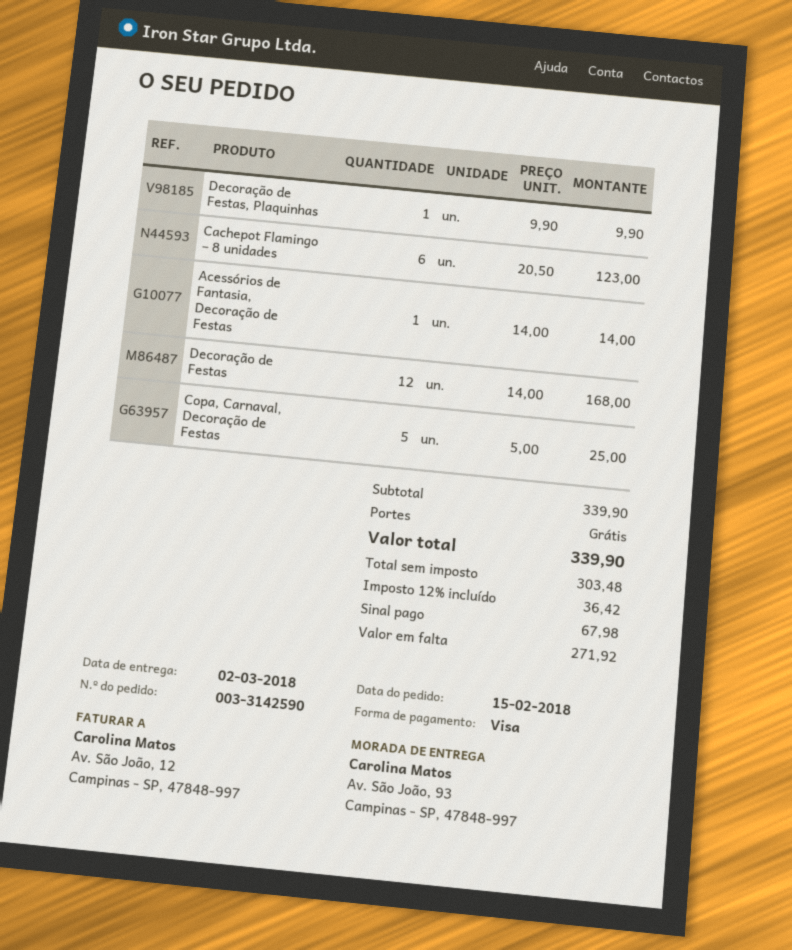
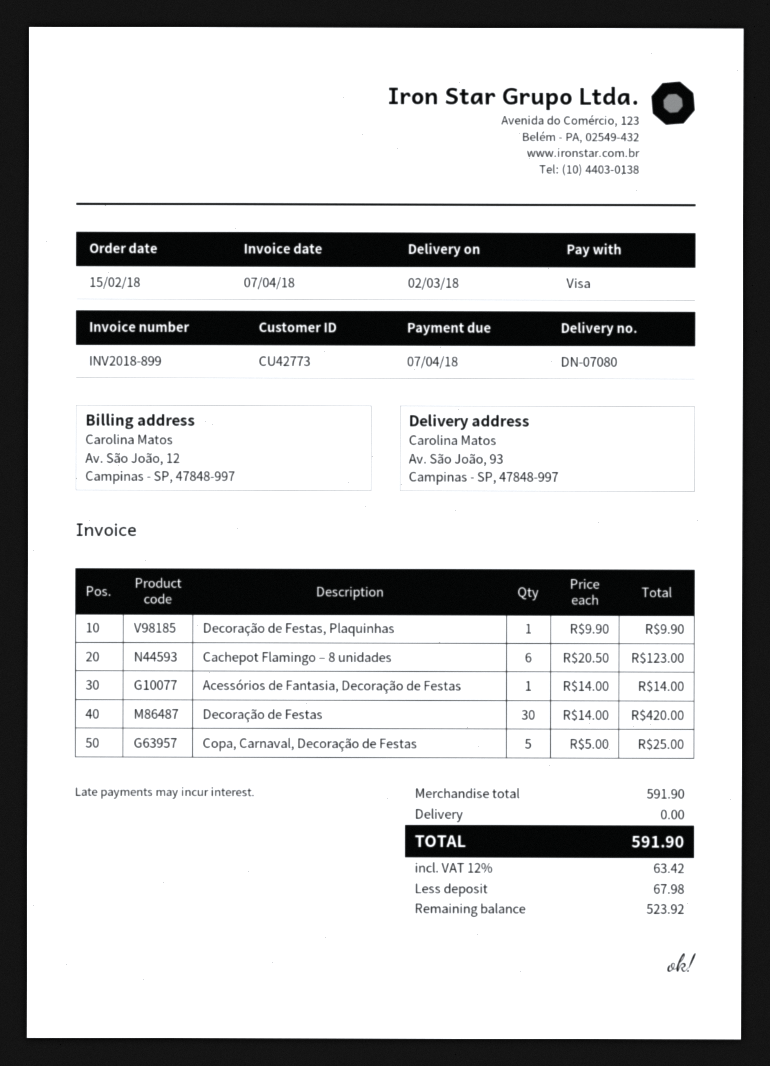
Decoração de Festas: 12 x 14.00 = 168.00 -> 30 x 14.00 = 420.00
subtotal: 339.90 -> 591.90
tax: 12% = 36.42 -> 12% = 63.42
total: 339.90 -> 591.90
balance: 271.92 -> 523.92

